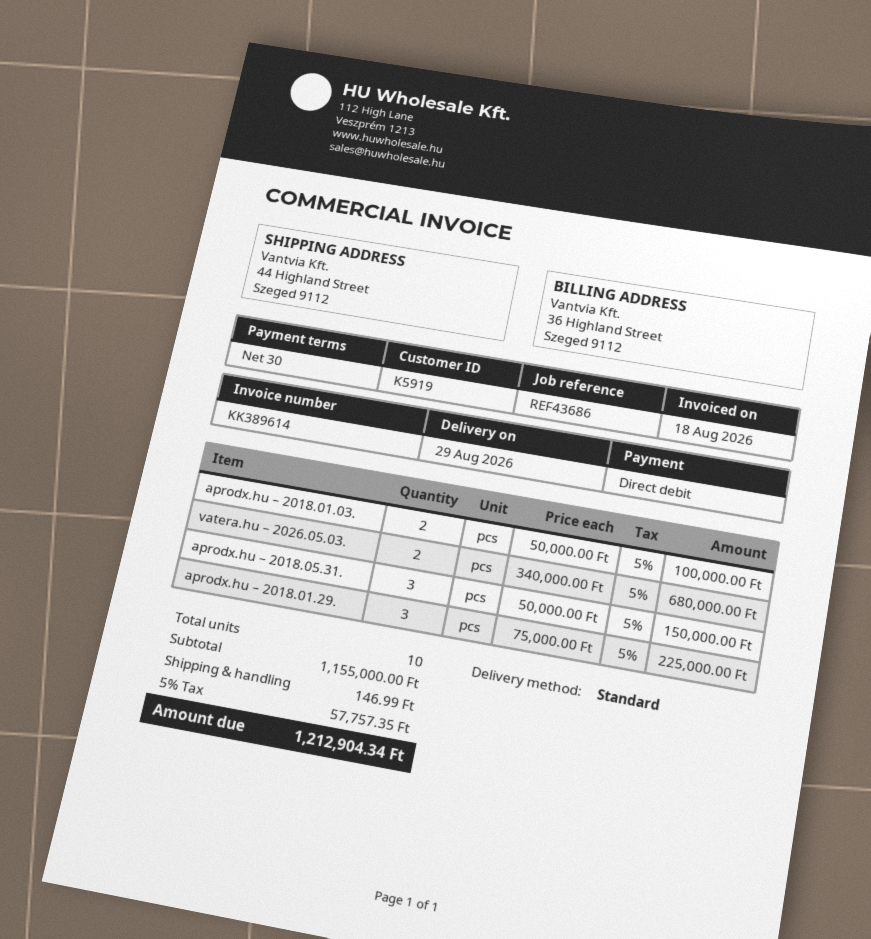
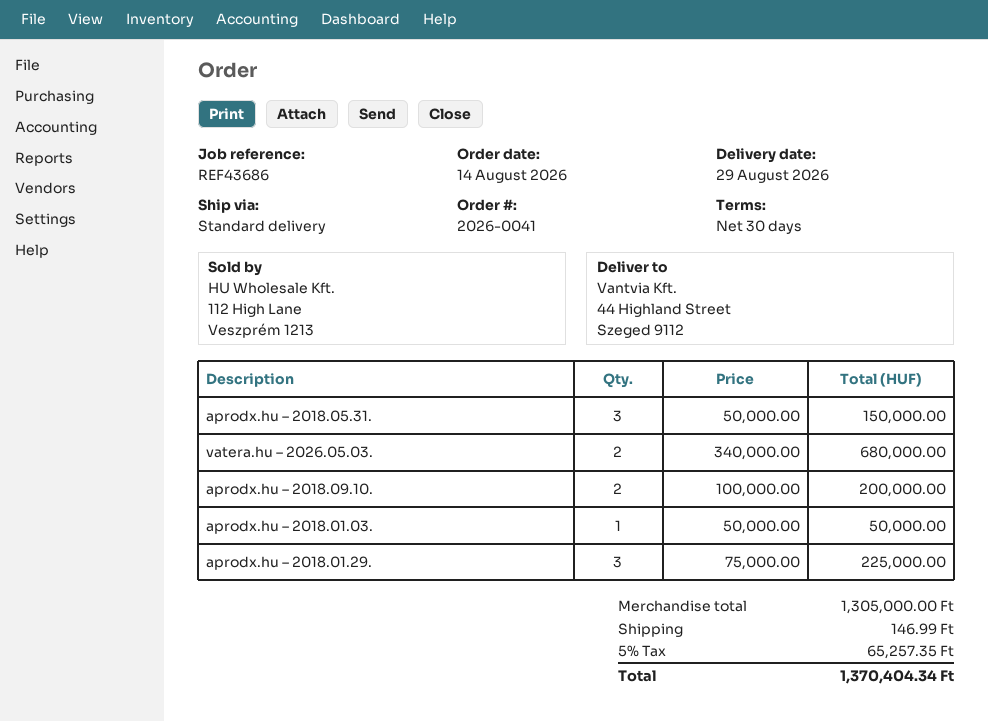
aprodx.hu – 2018.01.03.: 2 x 50000.00 = 100000.00 -> 1 x 50000.00 = 50000.00
aprodx.hu – 2018.09.10.: none -> 2 x 100000.00 = 200000.00
subtotal: 1155000.00 -> 1305000.00
tax: 5% = 57757.35 -> 5% = 65257.35
total: 1212904.34 -> 1370404.34

